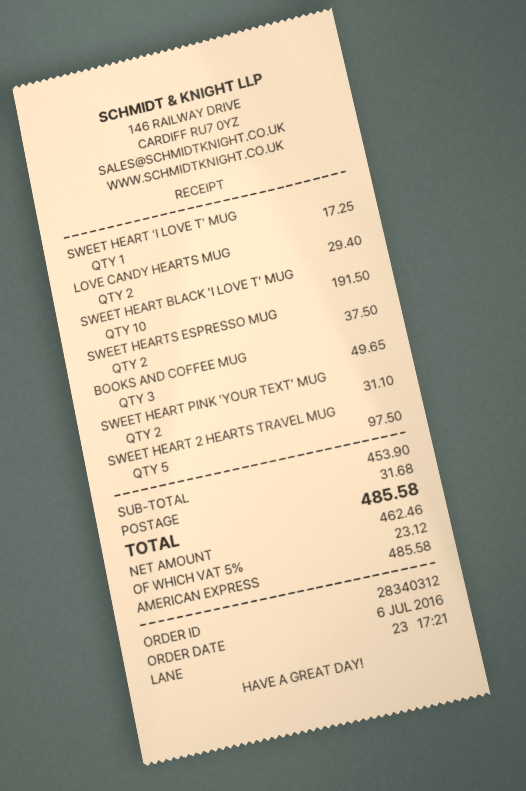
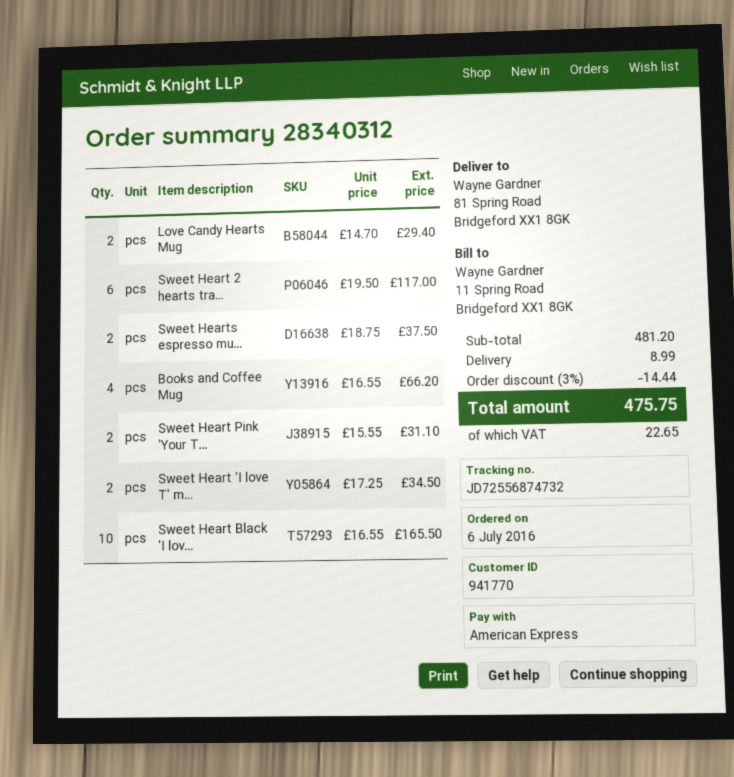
SWEET HEART 'I LOVE T' MUG: 1 for 17.25 -> 2 for 34.50
SWEET HEART BLACK 'I LOVE T' MUG: 10 for 191.50 -> 10 for 165.50
BOOKS AND COFFEE MUG: 3 for 49.65 -> 4 for 66.20
SWEET HEART 2 HEARTS TRAVEL MUG: 5 for 97.50 -> 6 for 117.00
subtotal: 453.90 -> 481.20
discount: none -> 3% = 14.44
shipping: 31.68 -> 8.99
tax: 23.12 -> 22.65
total: 485.58 -> 475.75

